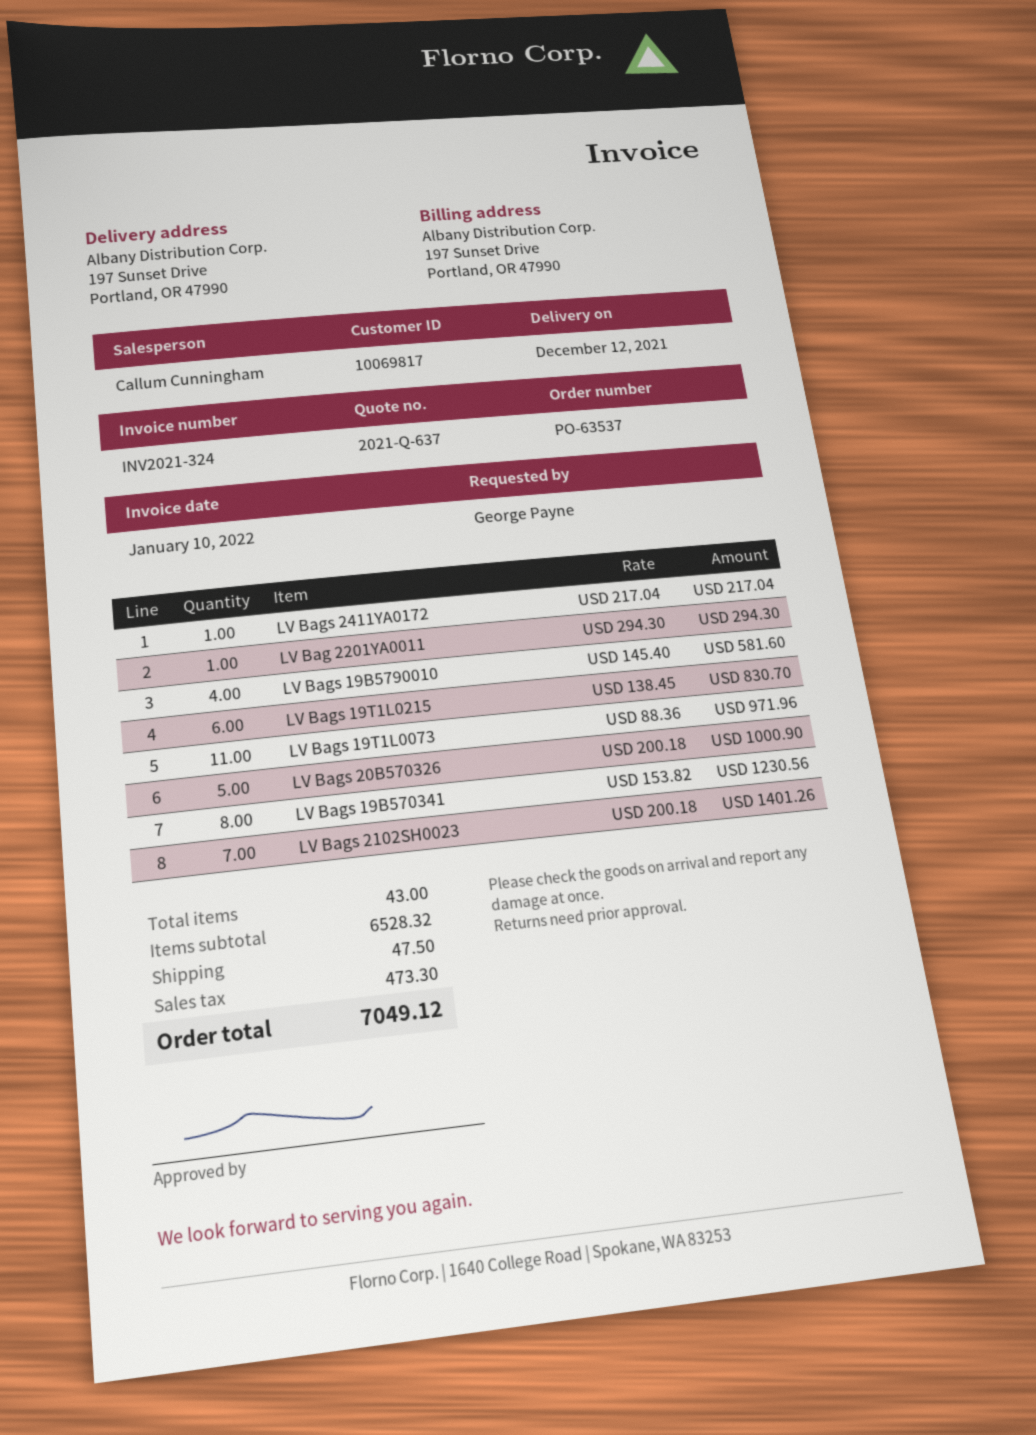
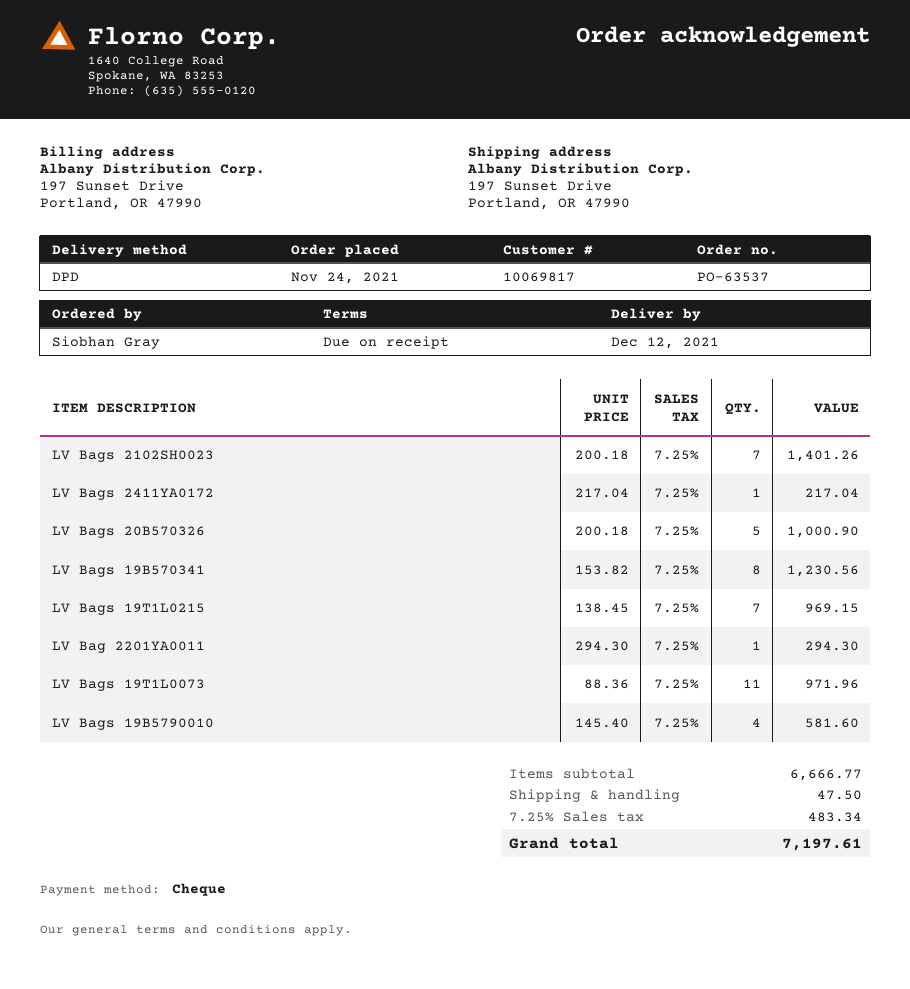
ordered by: George Payne -> Siobhan Gray
LV Bags 19T1L0215: 6 x 138.45 = 830.70 -> 7 x 138.45 = 969.15
subtotal: 6528.32 -> 6666.77
tax: 473.30 -> 483.34
total: 7049.12 -> 7197.61

